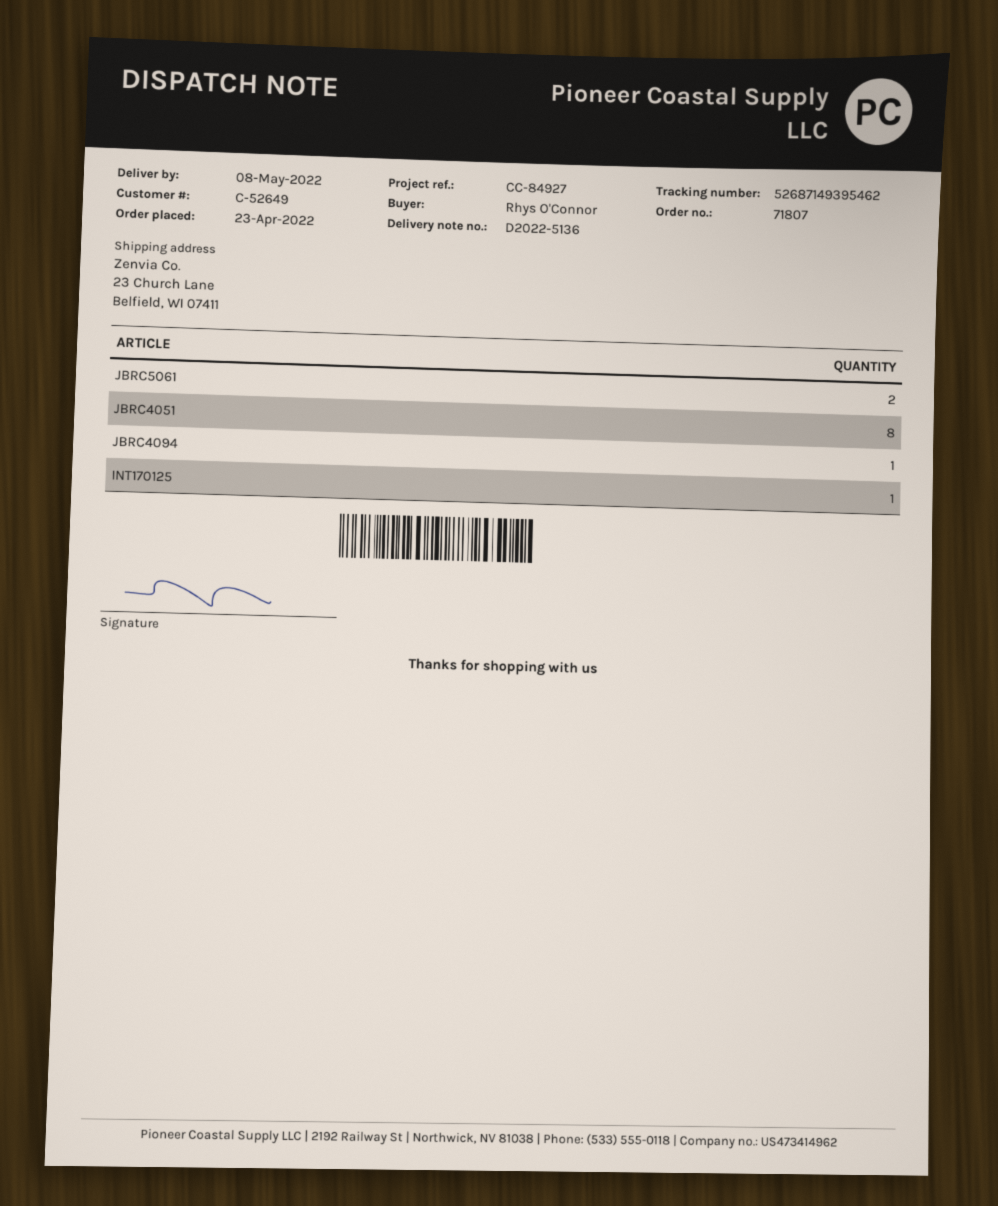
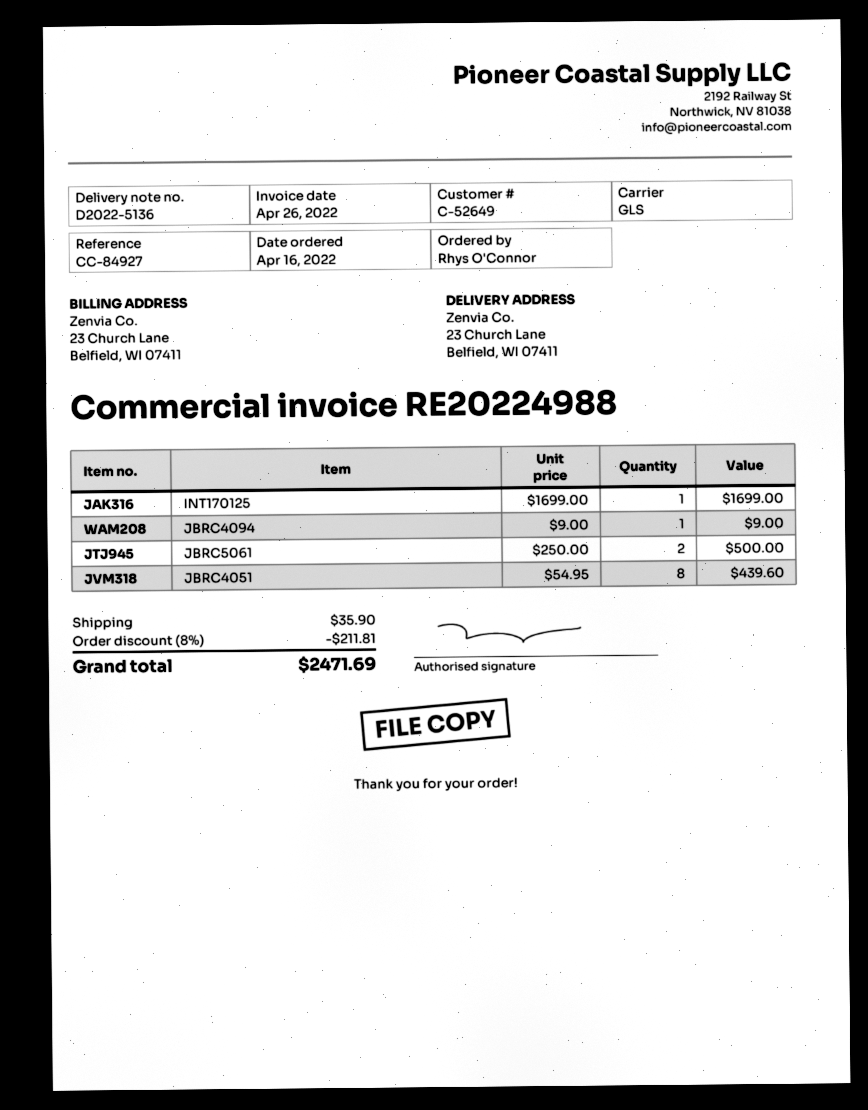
order date: 2022-04-23 -> 2022-04-16

